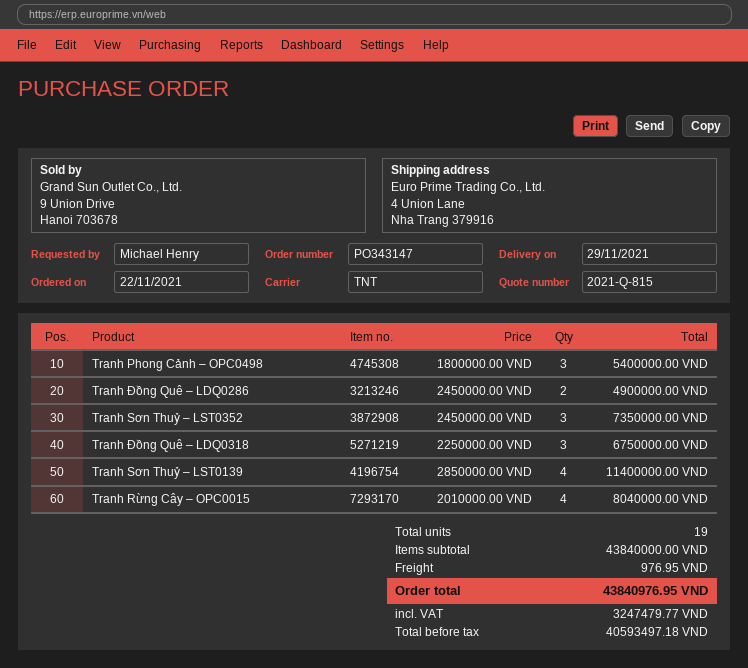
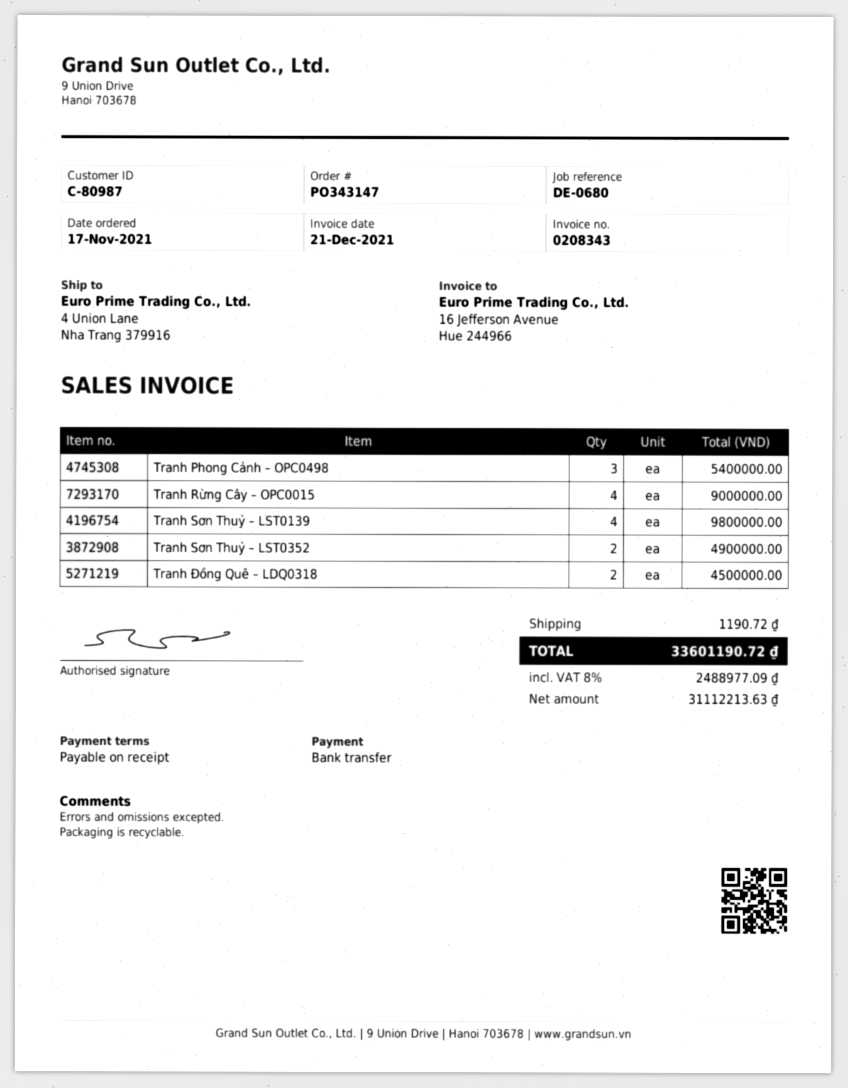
order date: 2021-11-22 -> 2021-11-17
Tranh Đồng Quê – LDQ0286: 2 for 4900000.00 -> none
Tranh Sơn Thuỷ – LST0352: 3 for 7350000.00 -> 2 for 4900000.00
Tranh Đồng Quê – LDQ0318: 3 for 6750000.00 -> 2 for 4500000.00
Tranh Sơn Thuỷ – LST0139: 4 for 11400000.00 -> 4 for 9800000.00
Tranh Rừng Cây – OPC0015: 4 for 8040000.00 -> 4 for 9000000.00
shipping: 976.95 -> 1190.72
net: 40593497.18 -> 31112213.63
tax: 3247479.77 -> 2488977.09
total: 43840976.95 -> 33601190.72

